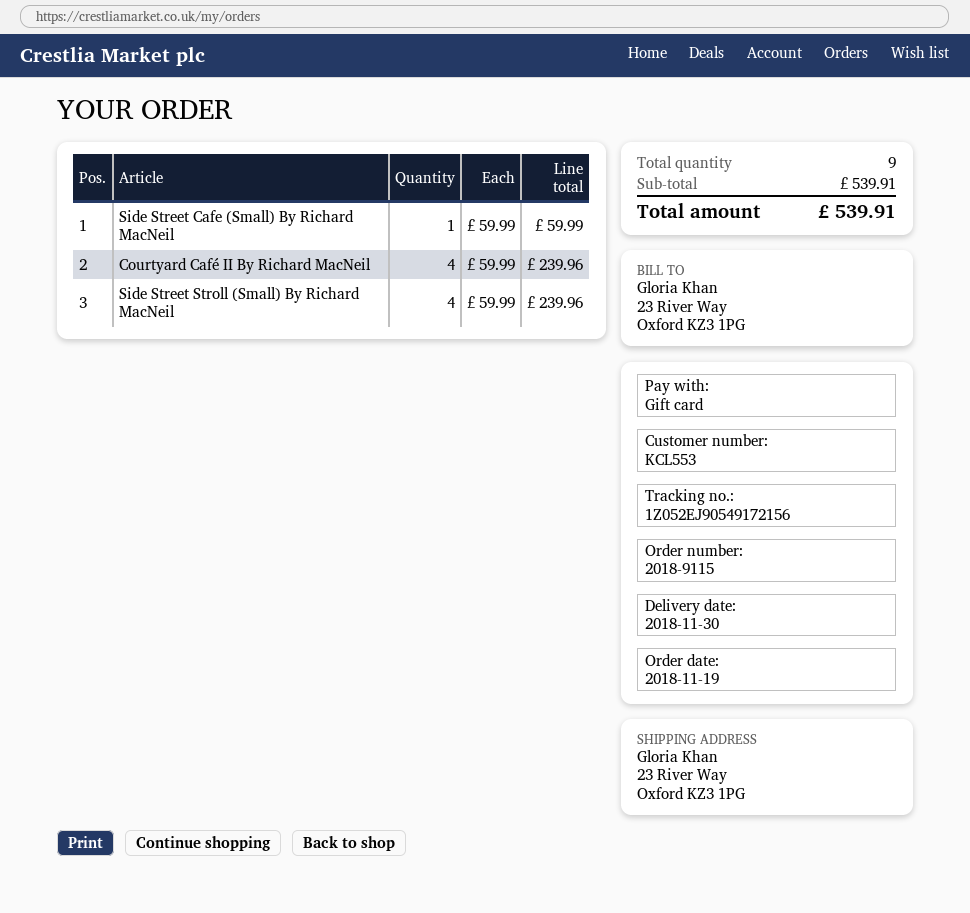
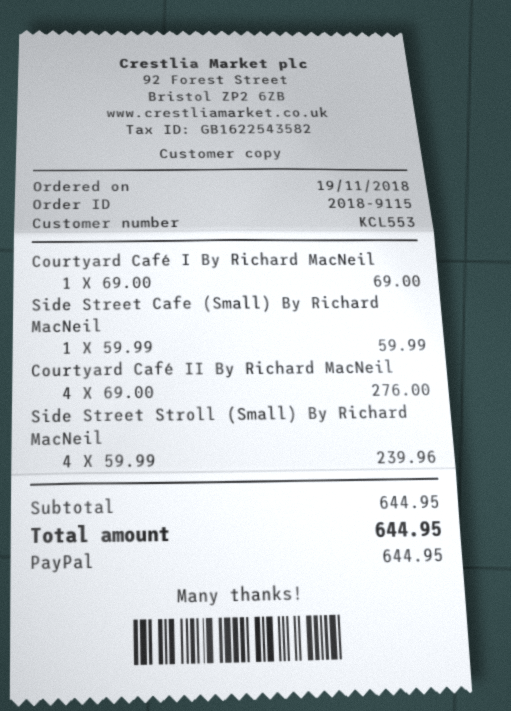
payment method: gift card -> PayPal
Courtyard Café II By Richard MacNeil: 4 x 59.99 = 239.96 -> 4 x 69.00 = 276.00
Courtyard Café I By Richard MacNeil: none -> 1 x 69.00 = 69.00
subtotal: 539.91 -> 644.95
total: 539.91 -> 644.95

